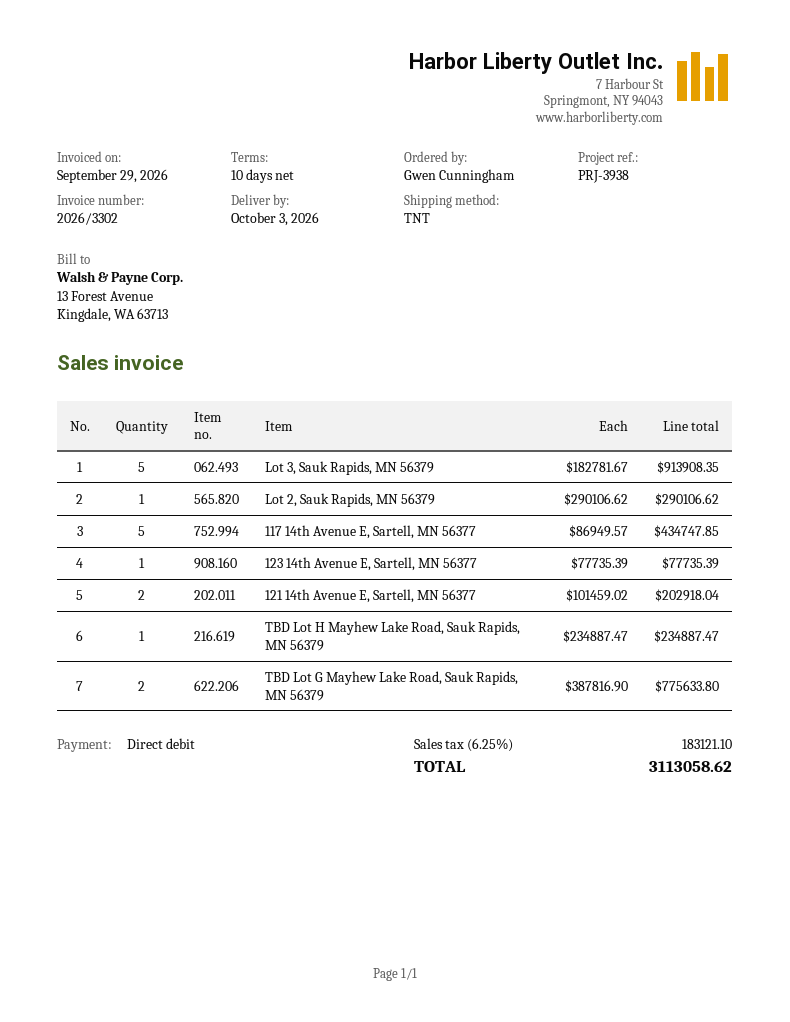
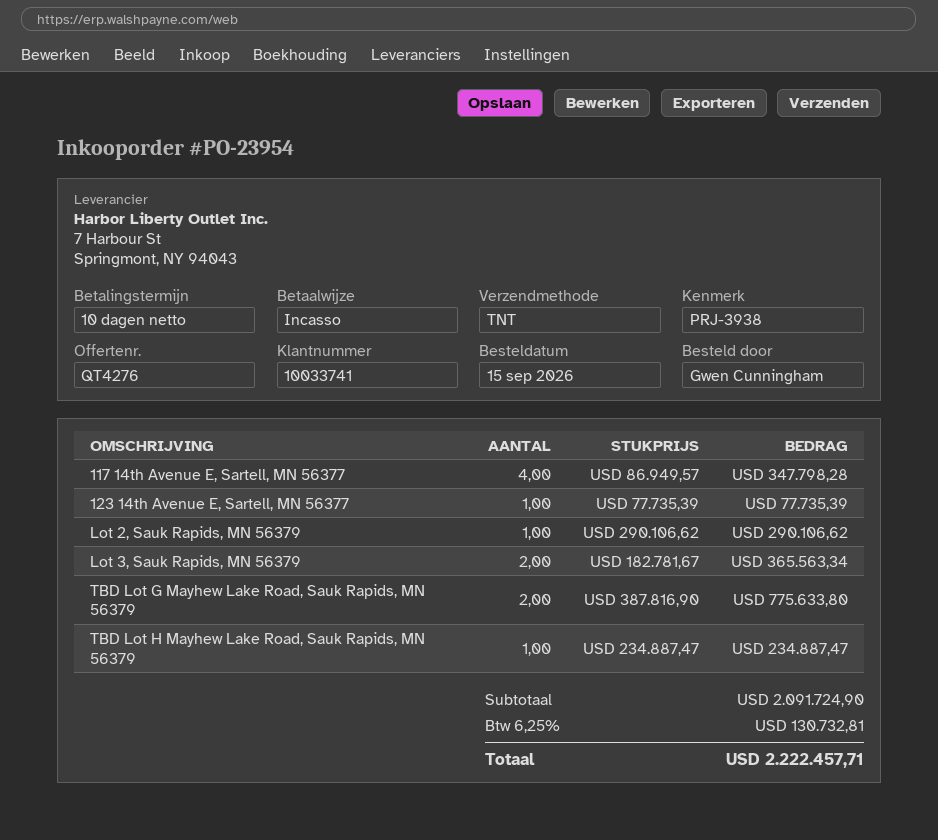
Lot 3, Sauk Rapids, MN 56379: 5 x 182781.67 = 913908.35 -> 2 x 182781.67 = 365563.34
117 14th Avenue E, Sartell, MN 56377: 5 x 86949.57 = 434747.85 -> 4 x 86949.57 = 347798.28
121 14th Avenue E, Sartell, MN 56377: 2 x 101459.02 = 202918.04 -> none
tax: 6.25% = 183121.10 -> 6.25% = 130732.81
total: 3113058.62 -> 2222457.71

